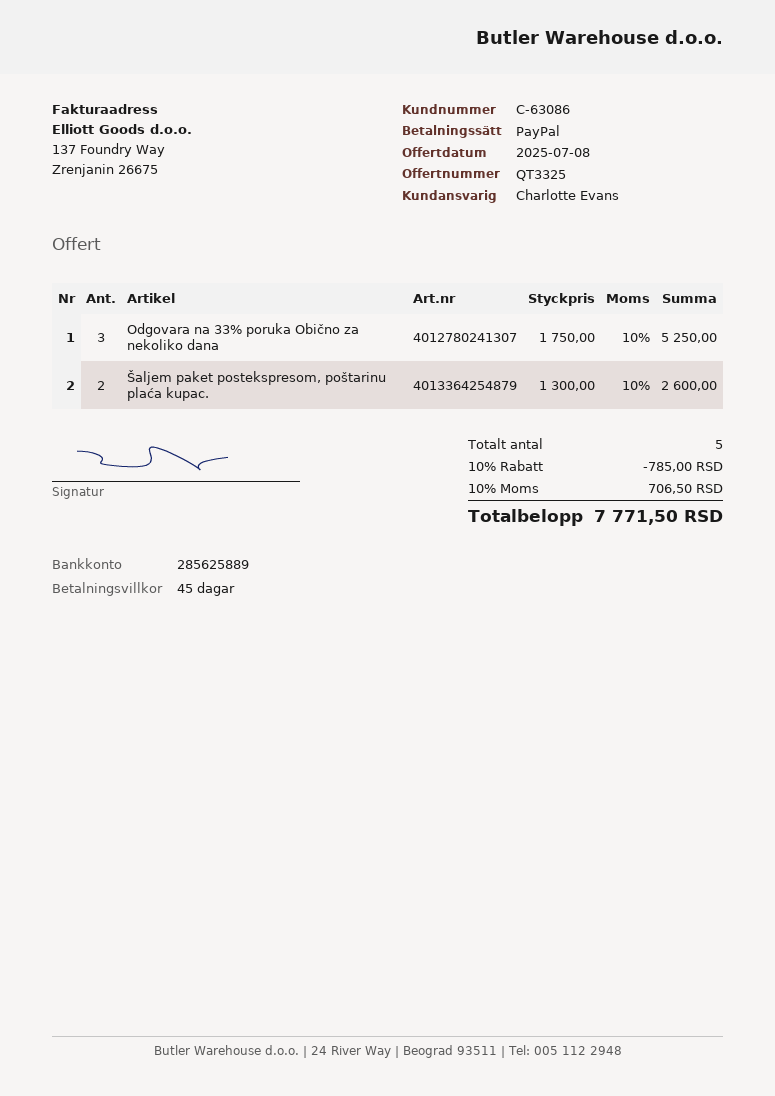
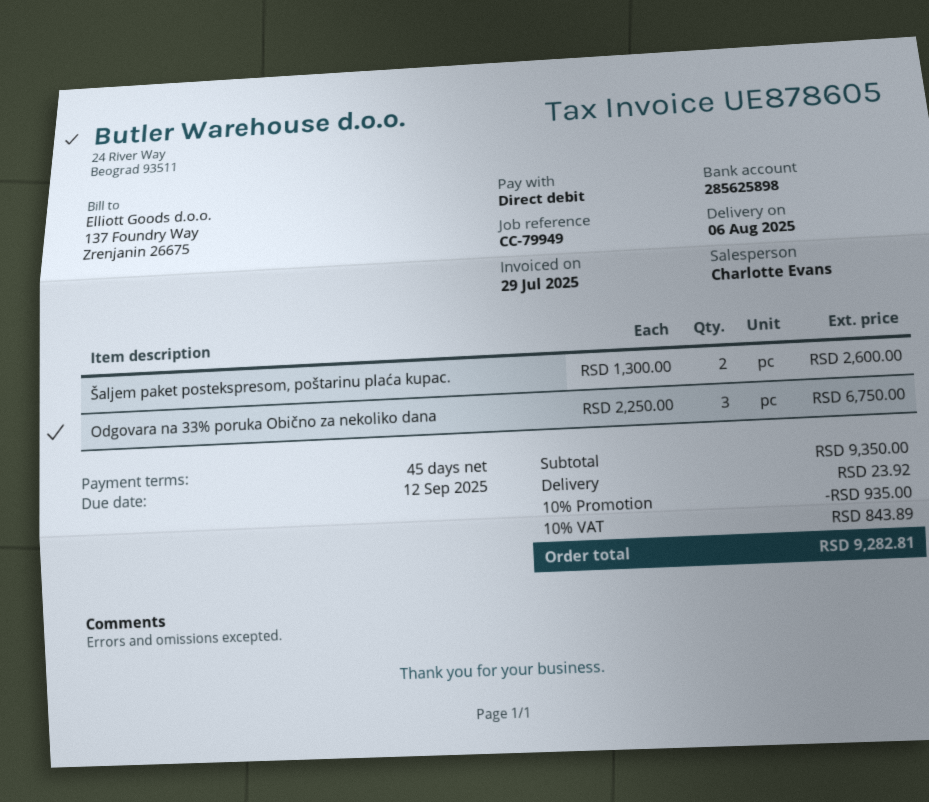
payment method: PayPal -> direct debit
bank account: 285625889 -> 285625898
Odgovara na 33% poruka Obično za nekoliko dana: 3 x 1750.00 = 5250.00 -> 3 x 2250.00 = 6750.00
discount: 10% = 785.00 -> 10% = 935.00
shipping: none -> 23.92
tax: 10% = 706.50 -> 10% = 843.89
total: 7771.50 -> 9282.81

